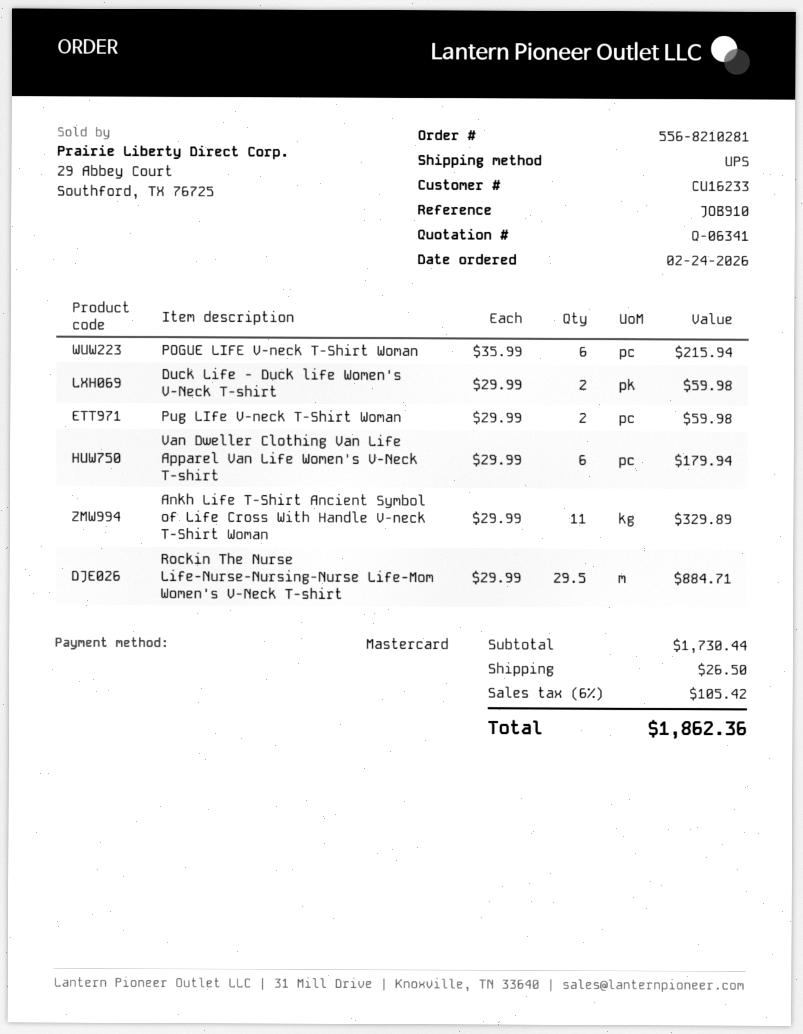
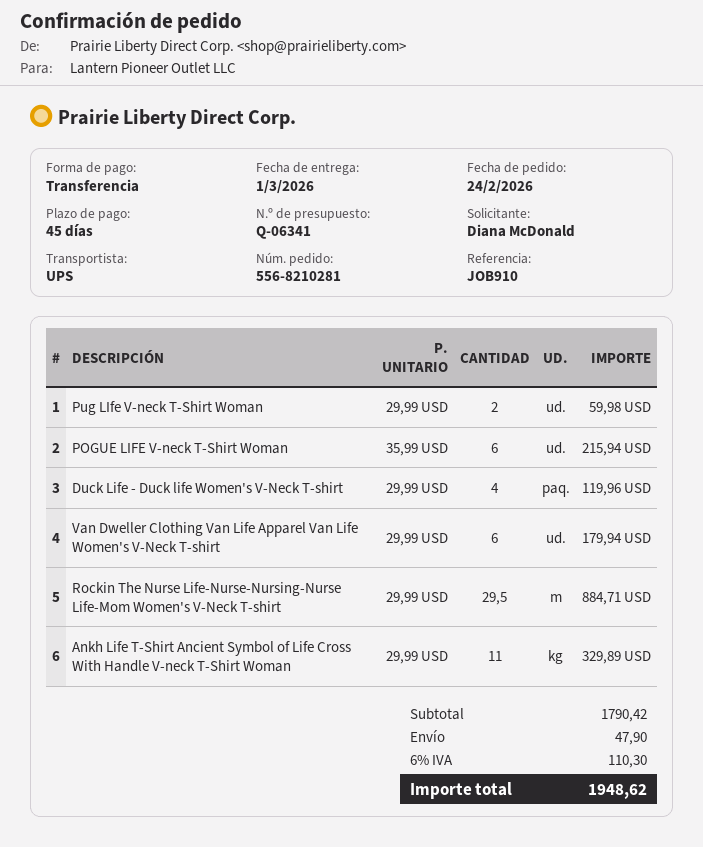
payment method: Mastercard -> bank transfer
Duck Life - Duck life Women's V-Neck T-shirt: 2 x 29.99 = 59.98 -> 4 x 29.99 = 119.96
subtotal: 1730.44 -> 1790.42
shipping: 26.50 -> 47.90
tax: 6% = 105.42 -> 6% = 110.30
total: 1862.36 -> 1948.62

